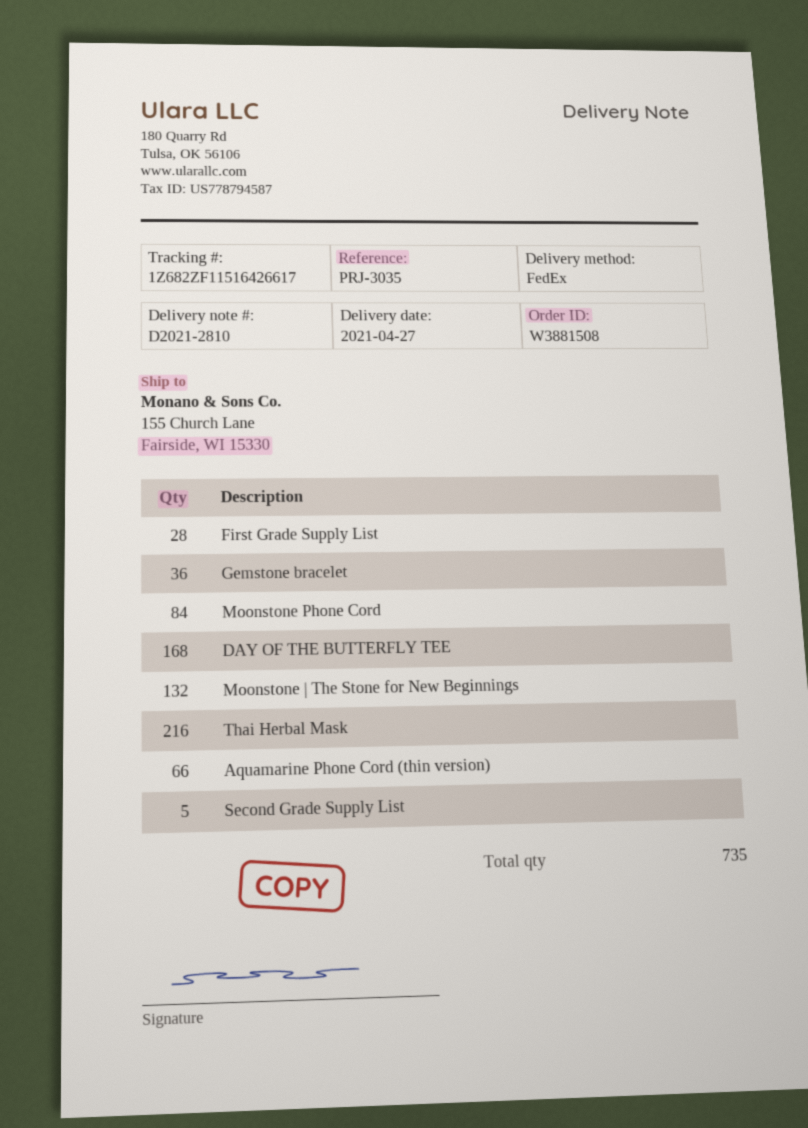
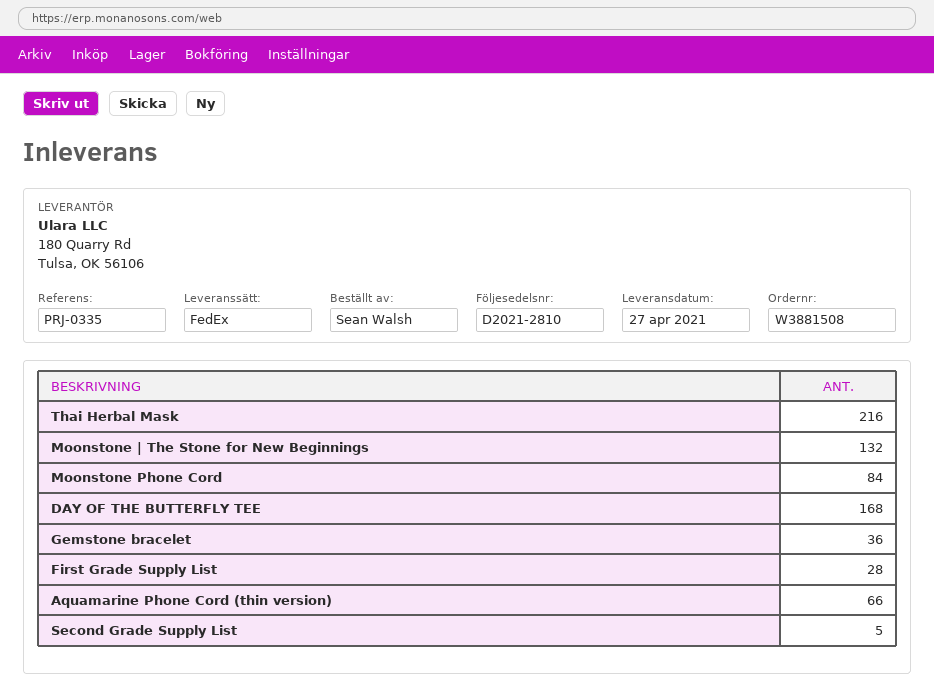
reference: PRJ-3035 -> PRJ-0335

